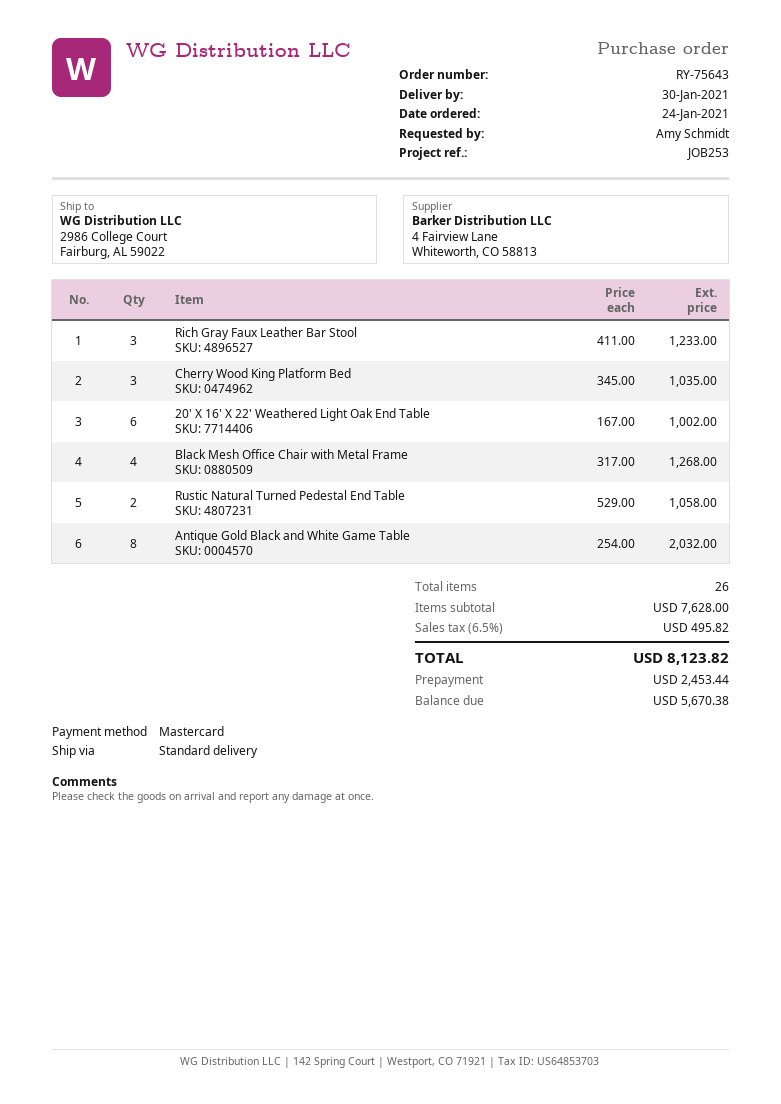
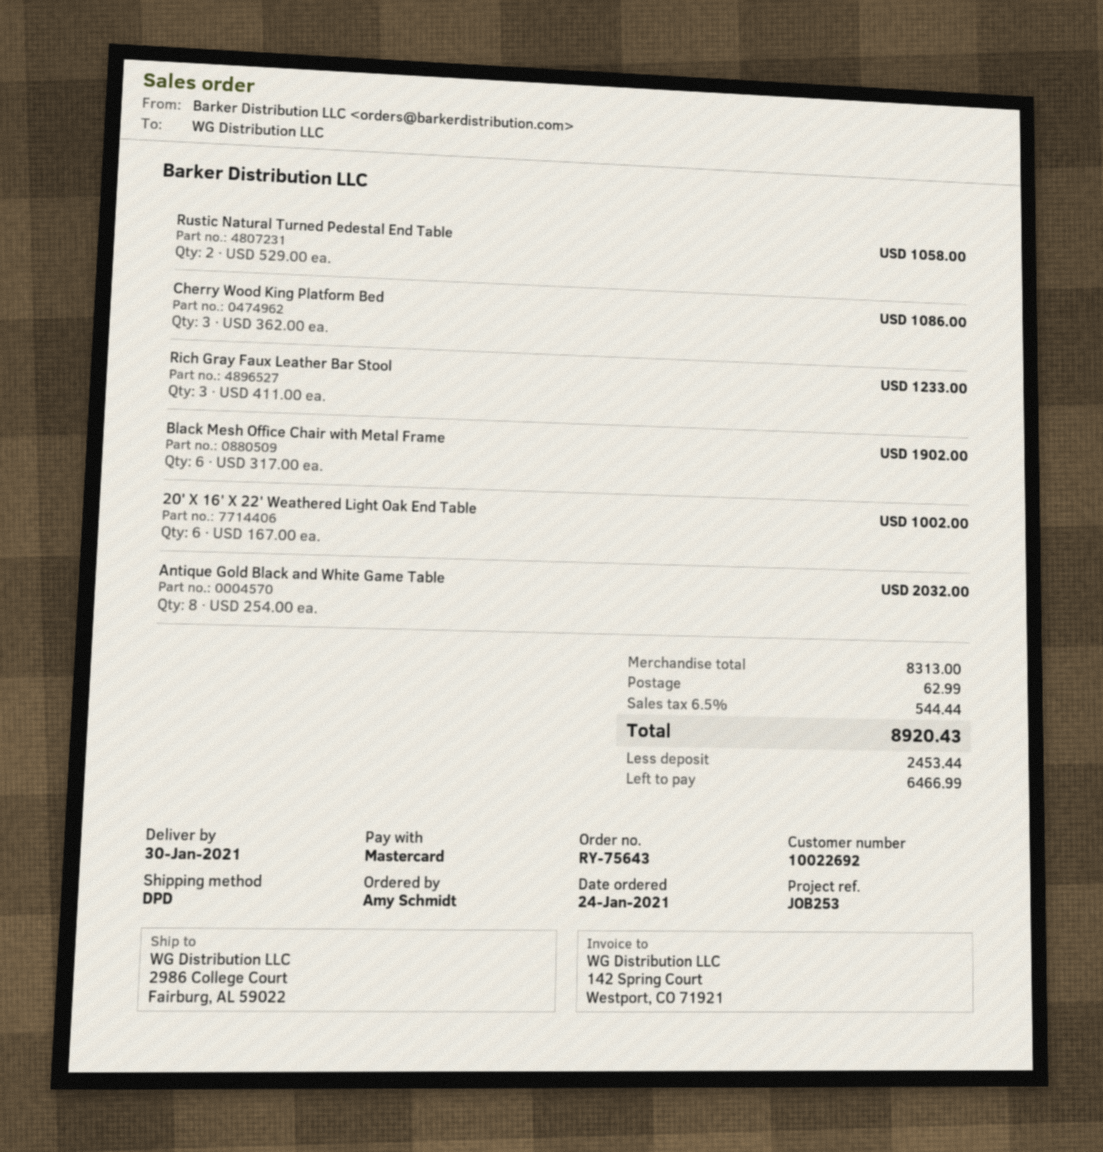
shipping method: standard -> DPD
Cherry Wood King Platform Bed: 3 x 345.00 = 1035.00 -> 3 x 362.00 = 1086.00
Black Mesh Office Chair with Metal Frame: 4 x 317.00 = 1268.00 -> 6 x 317.00 = 1902.00
subtotal: 7628.00 -> 8313.00
shipping: none -> 62.99
tax: 6.5% = 495.82 -> 6.5% = 544.44
total: 8123.82 -> 8920.43
balance: 5670.38 -> 6466.99

